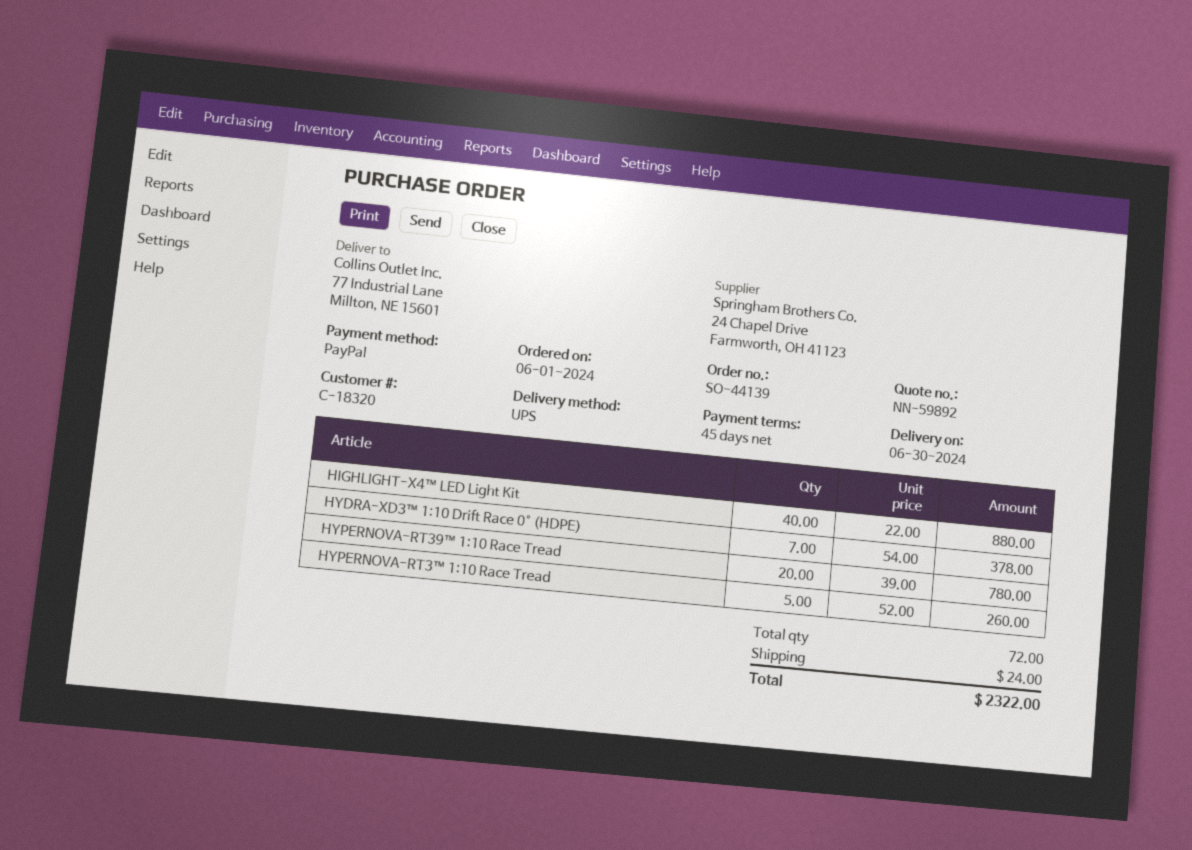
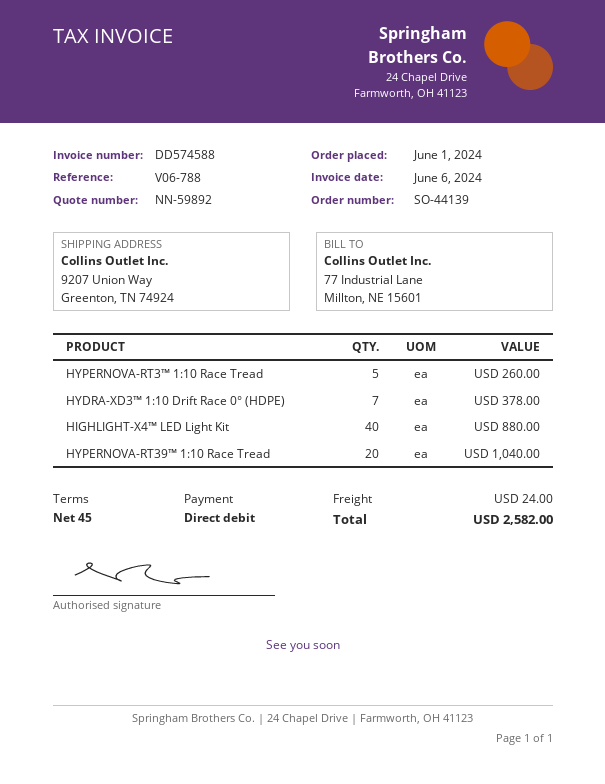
payment method: PayPal -> direct debit
ship to: 77 Industrial Lane, Millton, NE 15601 -> 9207 Union Way, Greenton, TN 74924
HYPERNOVA-RT39™ 1:10 Race Tread: 20 for 780.00 -> 20 for 1040.00
total: 2322.00 -> 2582.00

